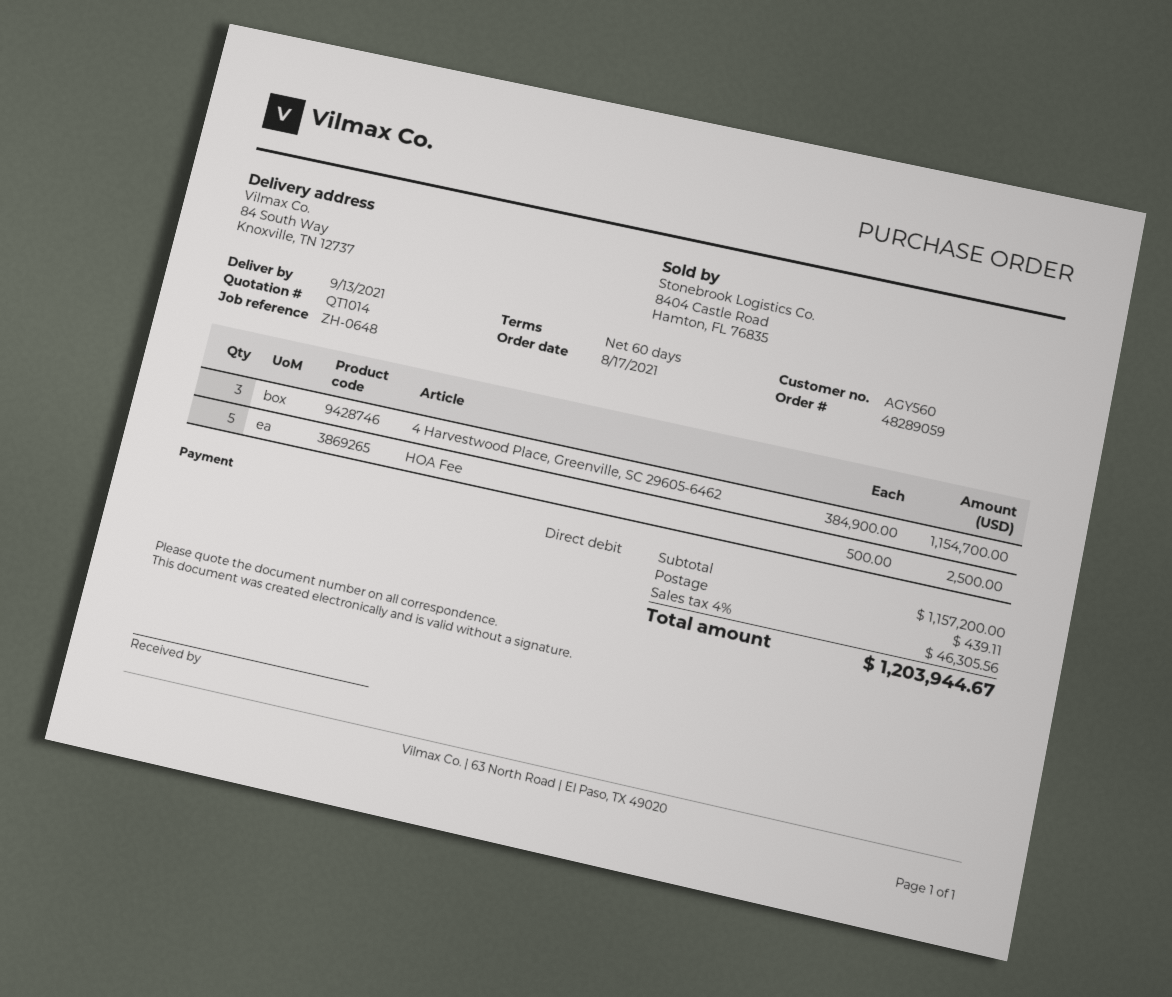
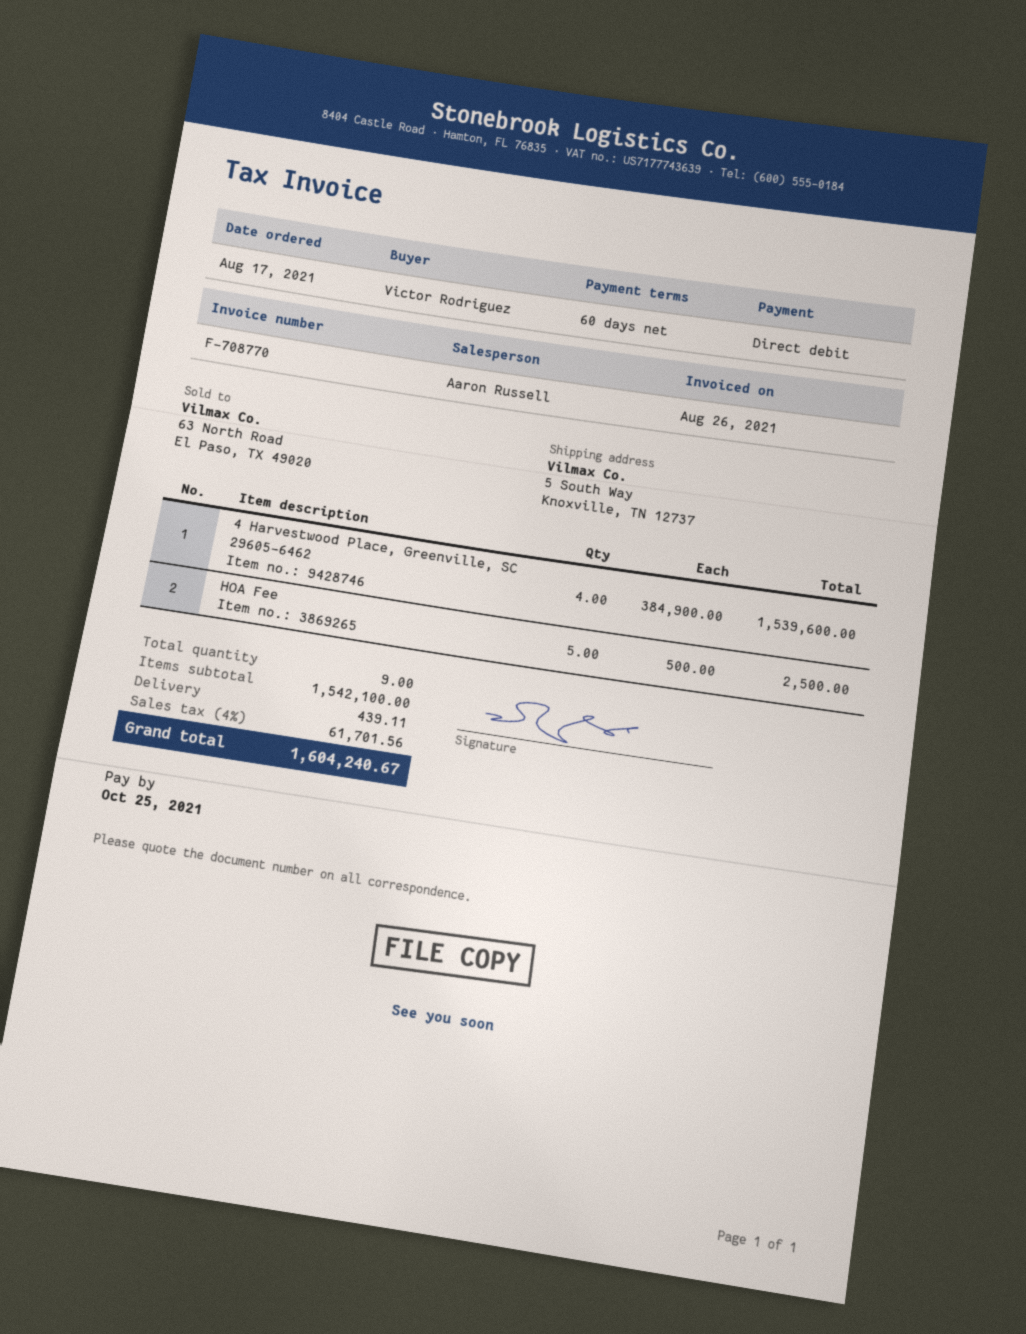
ship to: 84 South Way, Knoxville, TN 12737 -> 5 South Way, Knoxville, TN 12737
4 Harvestwood Place, Greenville, SC 29605-6462: 3 x 384900.00 = 1154700.00 -> 4 x 384900.00 = 1539600.00
subtotal: 1157200.00 -> 1542100.00
tax: 4% = 46305.56 -> 4% = 61701.56
total: 1203944.67 -> 1604240.67

